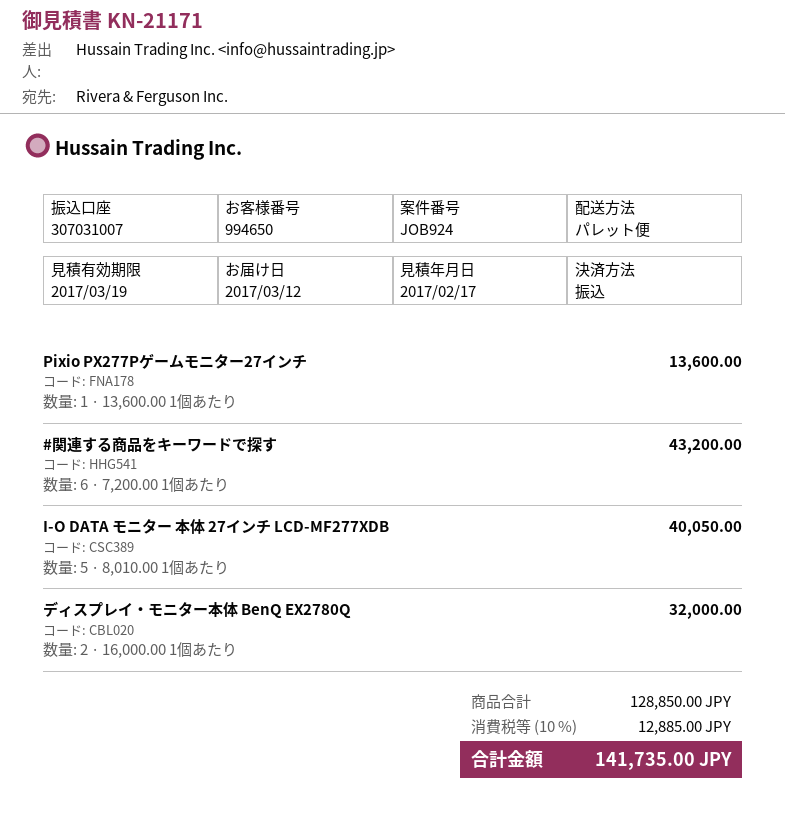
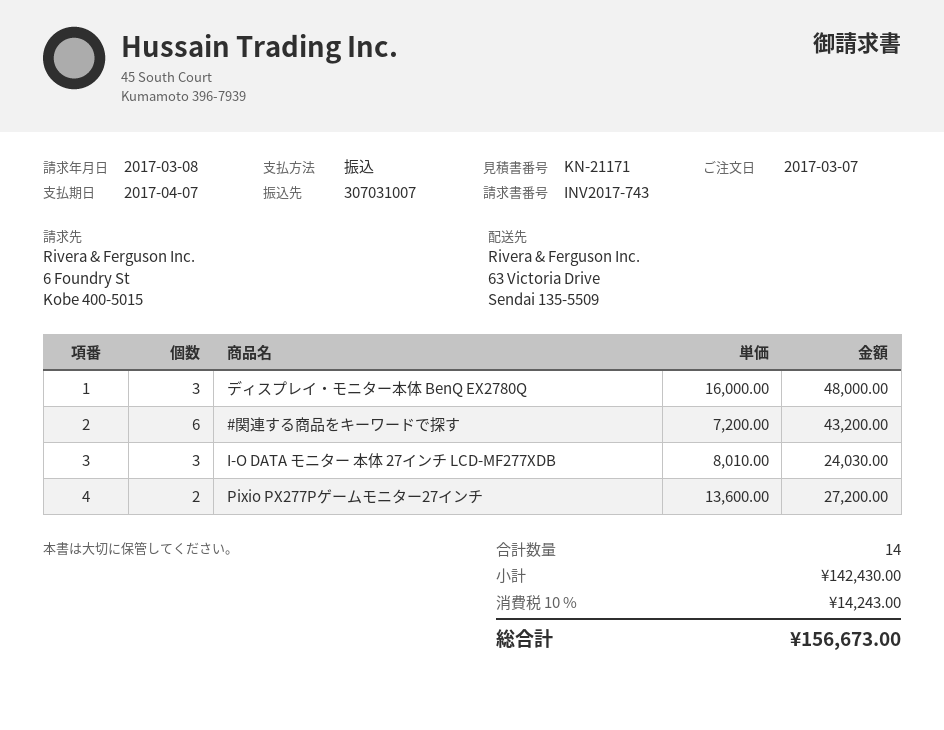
Pixio PX277Pゲームモニター27インチ: 1 x 13600.00 = 13600.00 -> 2 x 13600.00 = 27200.00
I-O DATA モニター 本体 27インチ LCD-MF277XDB: 5 x 8010.00 = 40050.00 -> 3 x 8010.00 = 24030.00
ディスプレイ・モニター本体 BenQ EX2780Q: 2 x 16000.00 = 32000.00 -> 3 x 16000.00 = 48000.00
subtotal: 128850.00 -> 142430.00
tax: 10% = 12885.00 -> 10% = 14243.00
total: 141735.00 -> 156673.00

